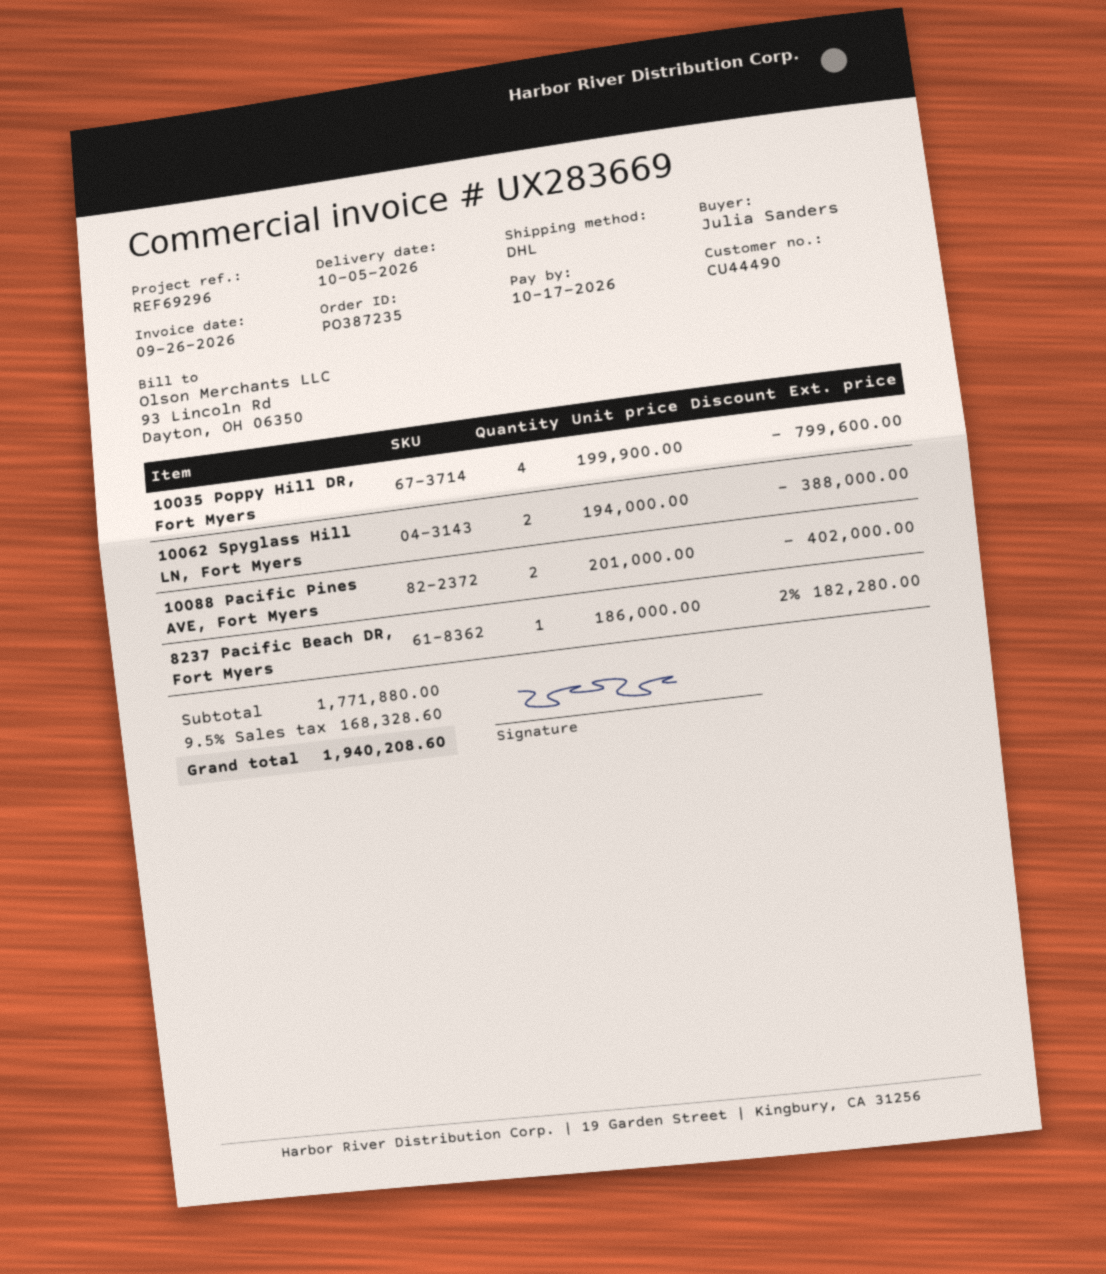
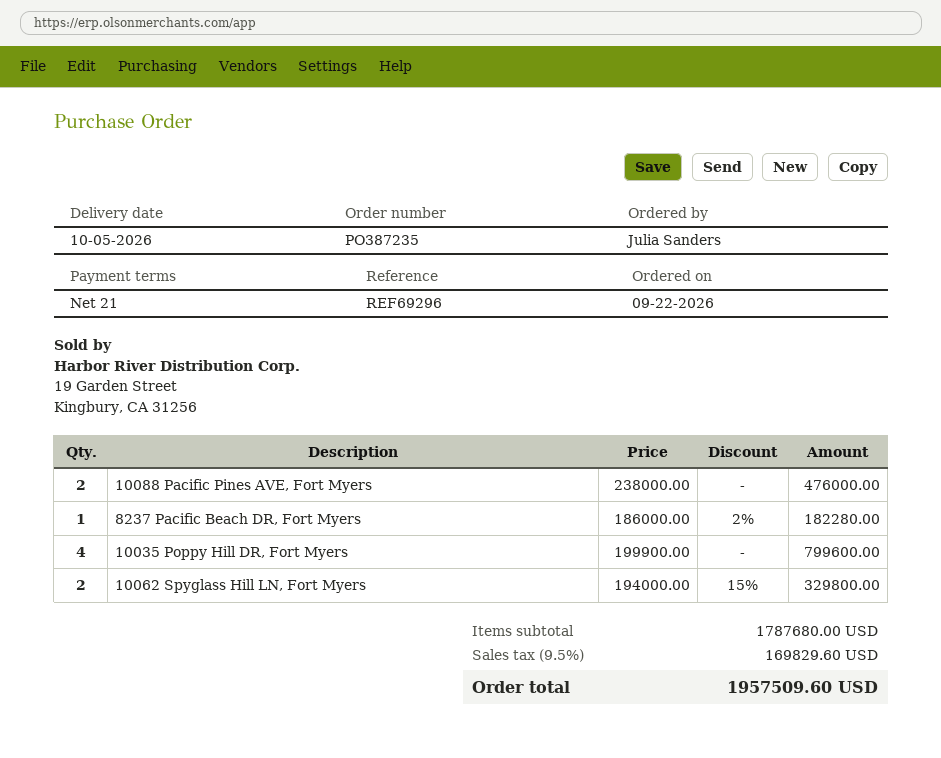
10062 Spyglass Hill LN, Fort Myers: 2 x 194000.00 = 388000.00 -> 2 x 194000.00 - 15% = 329800.00
10088 Pacific Pines AVE, Fort Myers: 2 x 201000.00 = 402000.00 -> 2 x 238000.00 = 476000.00
subtotal: 1771880.00 -> 1787680.00
tax: 9.5% = 168328.60 -> 9.5% = 169829.60
total: 1940208.60 -> 1957509.60

